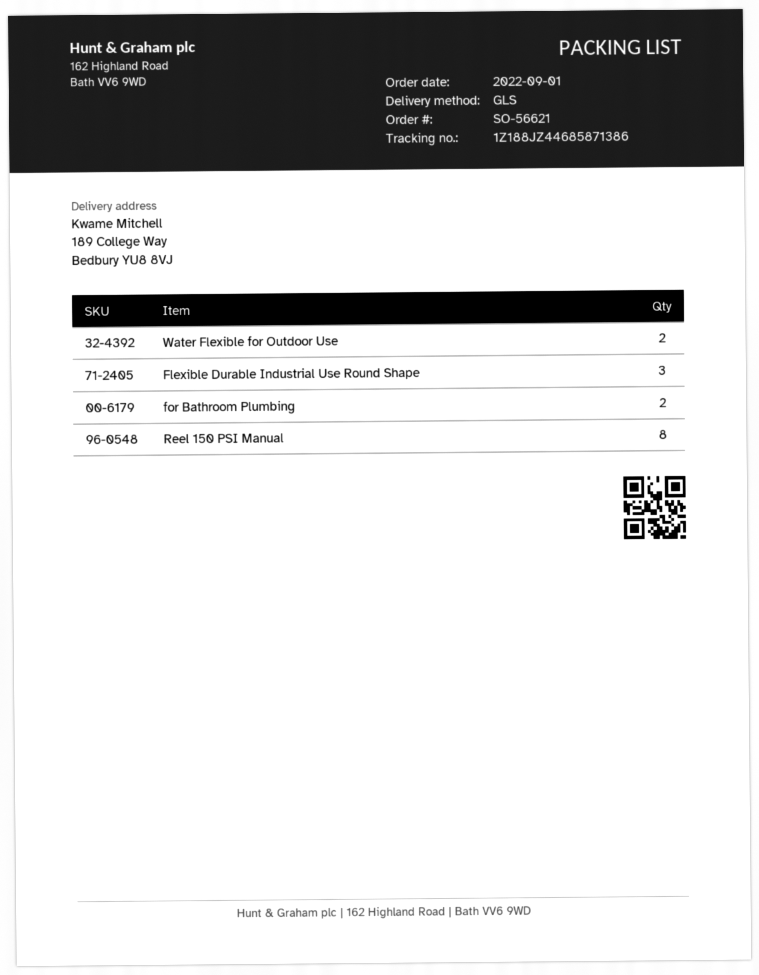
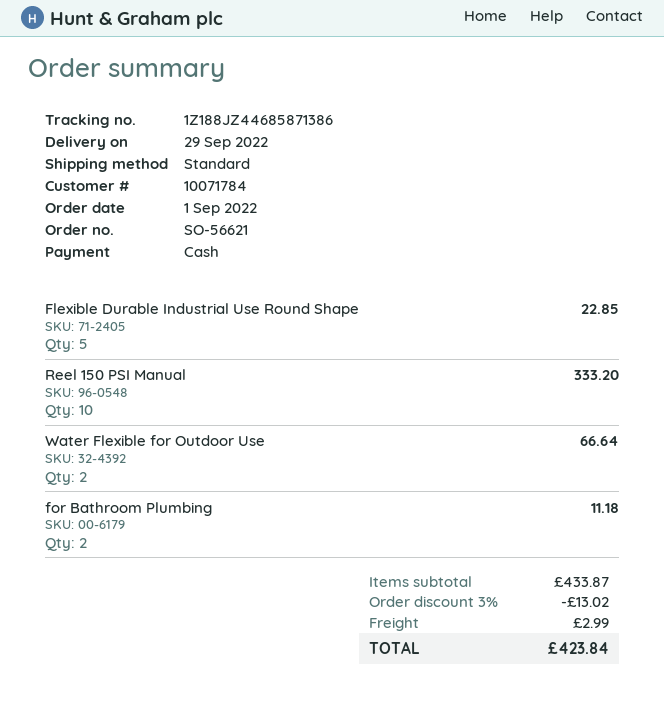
shipping method: GLS -> standard
Flexible Durable Industrial Use Round Shape: 3 -> 5
Reel 150 PSI Manual: 8 -> 10

